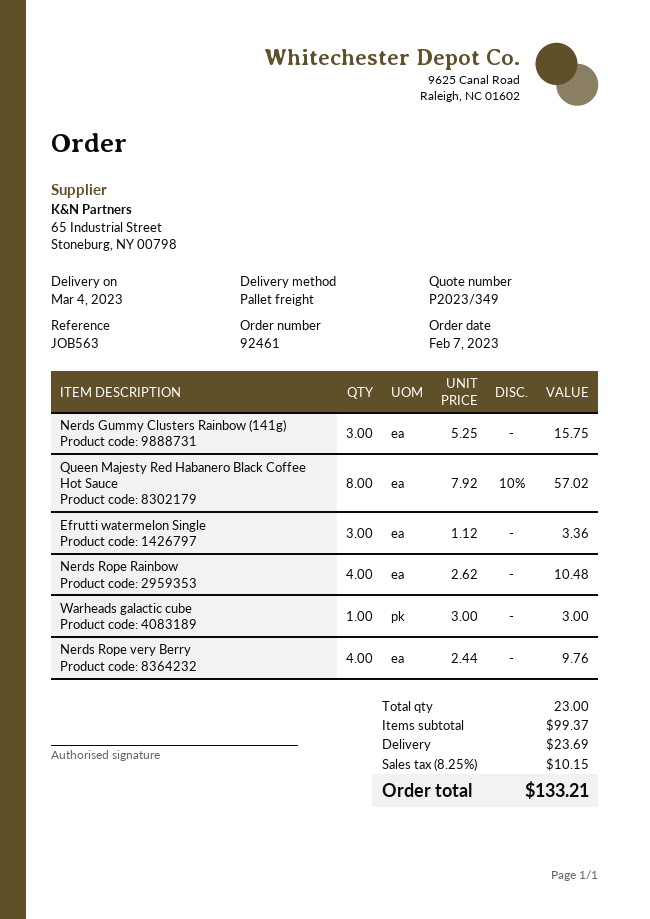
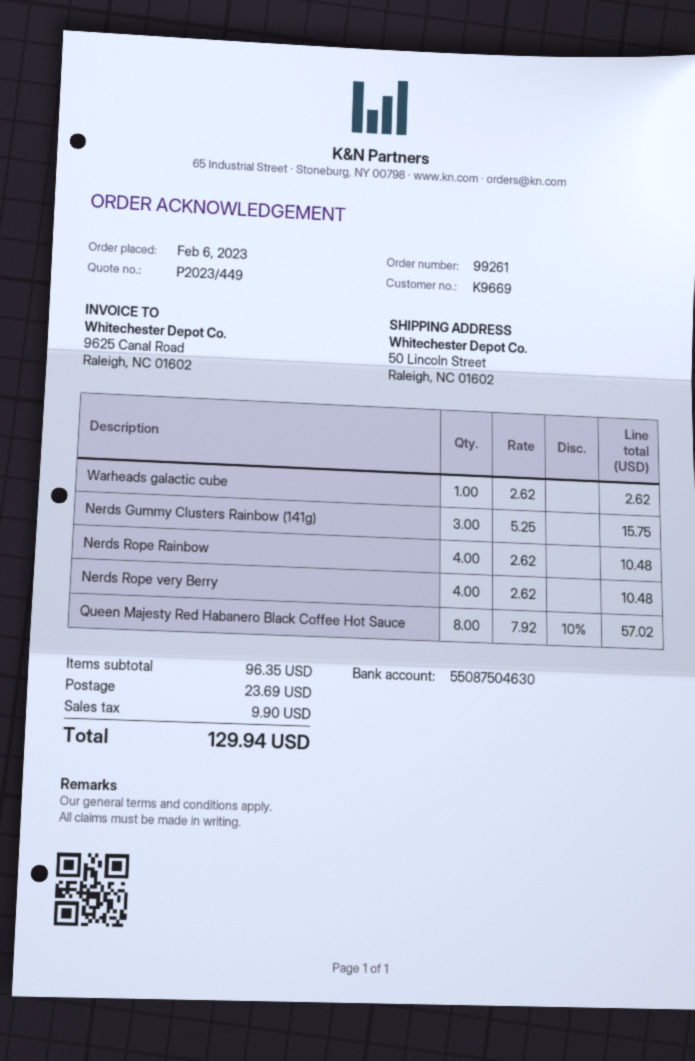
quote number: P2023/349 -> P2023/449
order number: 92461 -> 99261
order date: 2023-02-07 -> 2023-02-06
Efrutti watermelon Single: 3 x 1.12 = 3.36 -> none
Warheads galactic cube: 1 x 3.00 = 3.00 -> 1 x 2.62 = 2.62
Nerds Rope very Berry: 4 x 2.44 = 9.76 -> 4 x 2.62 = 10.48
subtotal: 99.37 -> 96.35
tax: 10.15 -> 9.90
total: 133.21 -> 129.94

